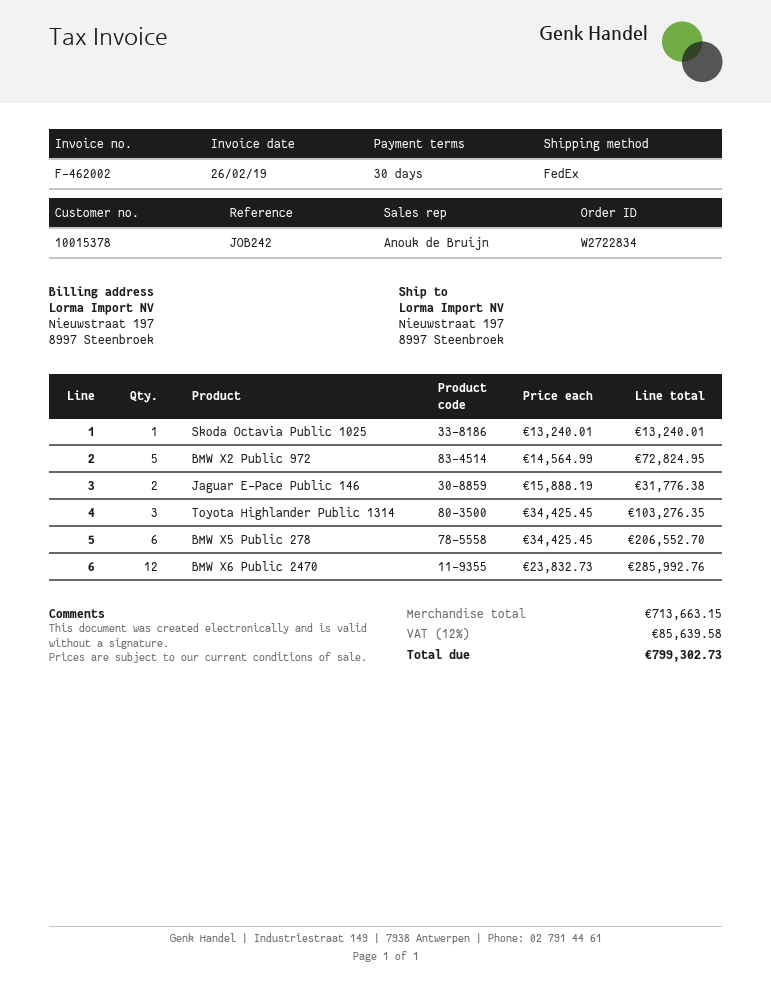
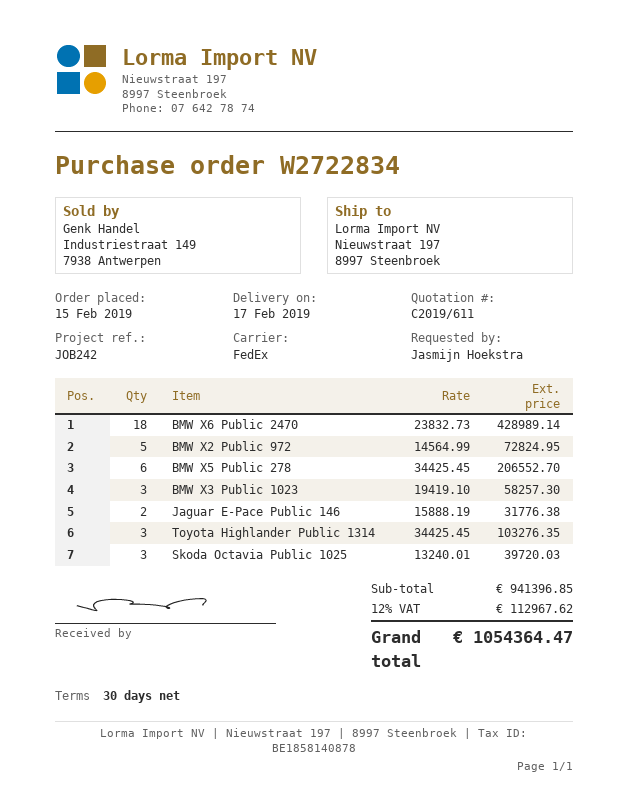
Skoda Octavia Public 1025: 1 x 13240.01 = 13240.01 -> 3 x 13240.01 = 39720.03
BMW X6 Public 2470: 12 x 23832.73 = 285992.76 -> 18 x 23832.73 = 428989.14
BMW X3 Public 1023: none -> 3 x 19419.10 = 58257.30
subtotal: 713663.15 -> 941396.85
tax: 12% = 85639.58 -> 12% = 112967.62
total: 799302.73 -> 1054364.47

